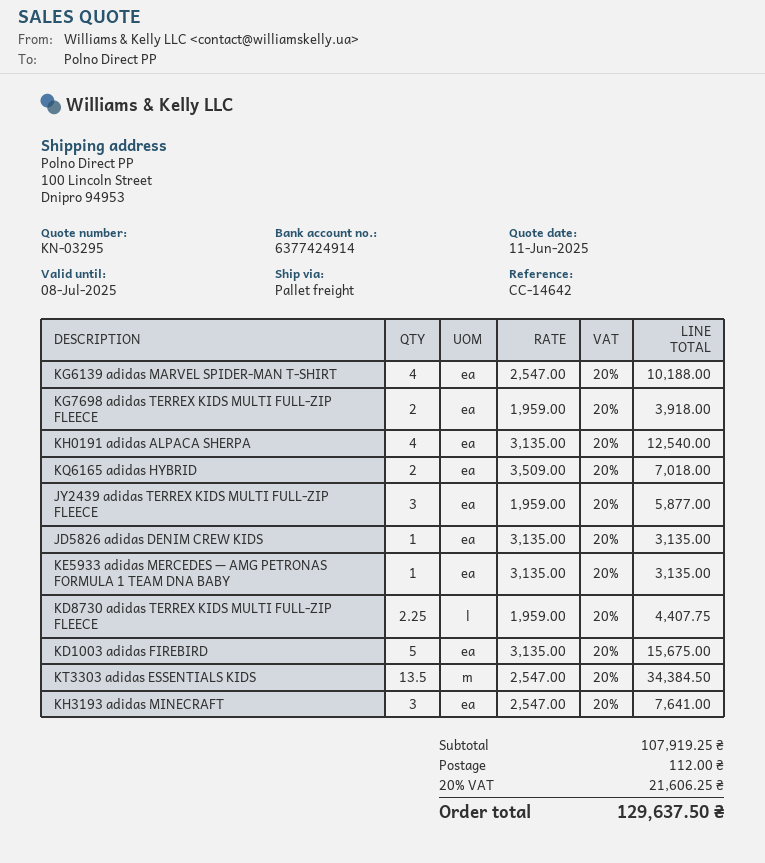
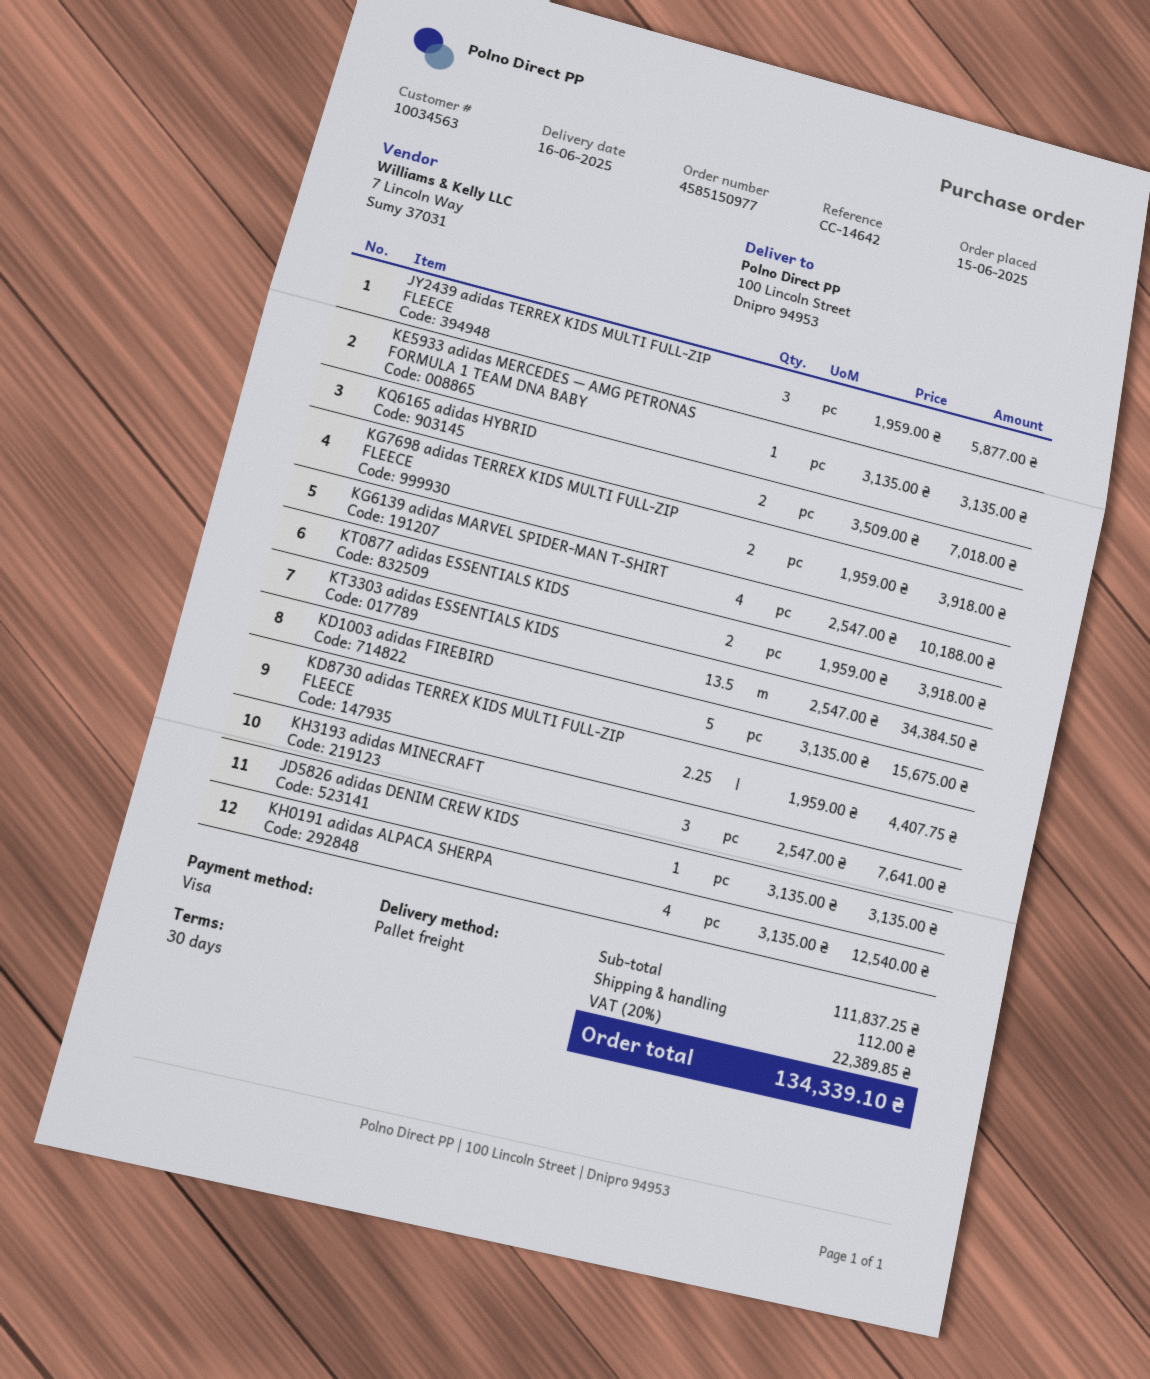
KT0877 adidas ESSENTIALS KIDS: none -> 2 x 1959.00 = 3918.00
subtotal: 107919.25 -> 111837.25
tax: 20% = 21606.25 -> 20% = 22389.85
total: 129637.50 -> 134339.10

